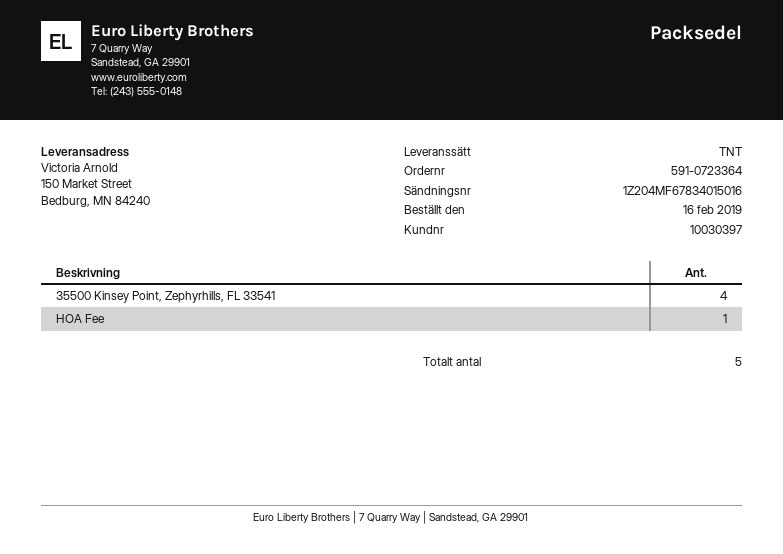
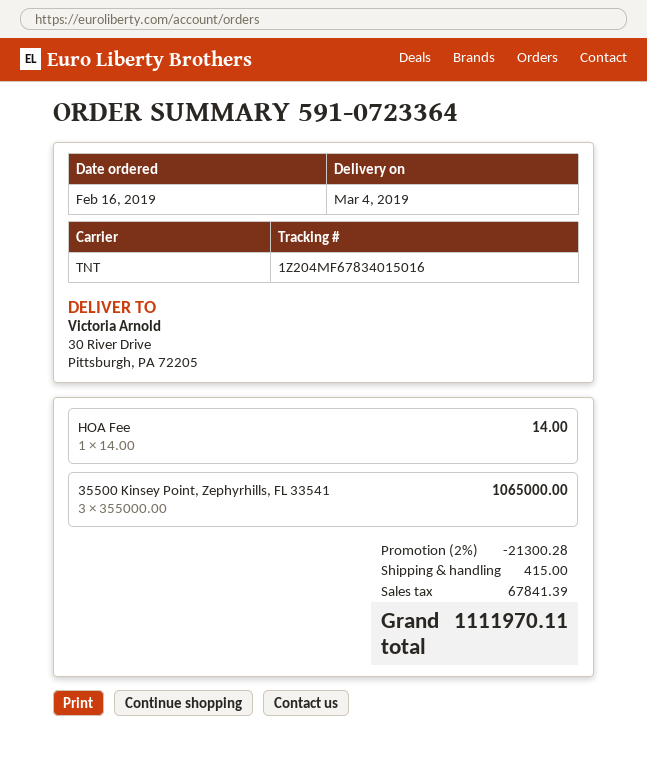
ship to: 150 Market Street, Bedburg, MN 84240 -> 30 River Drive, Pittsburgh, PA 72205
35500 Kinsey Point, Zephyrhills, FL 33541: 4 -> 3

